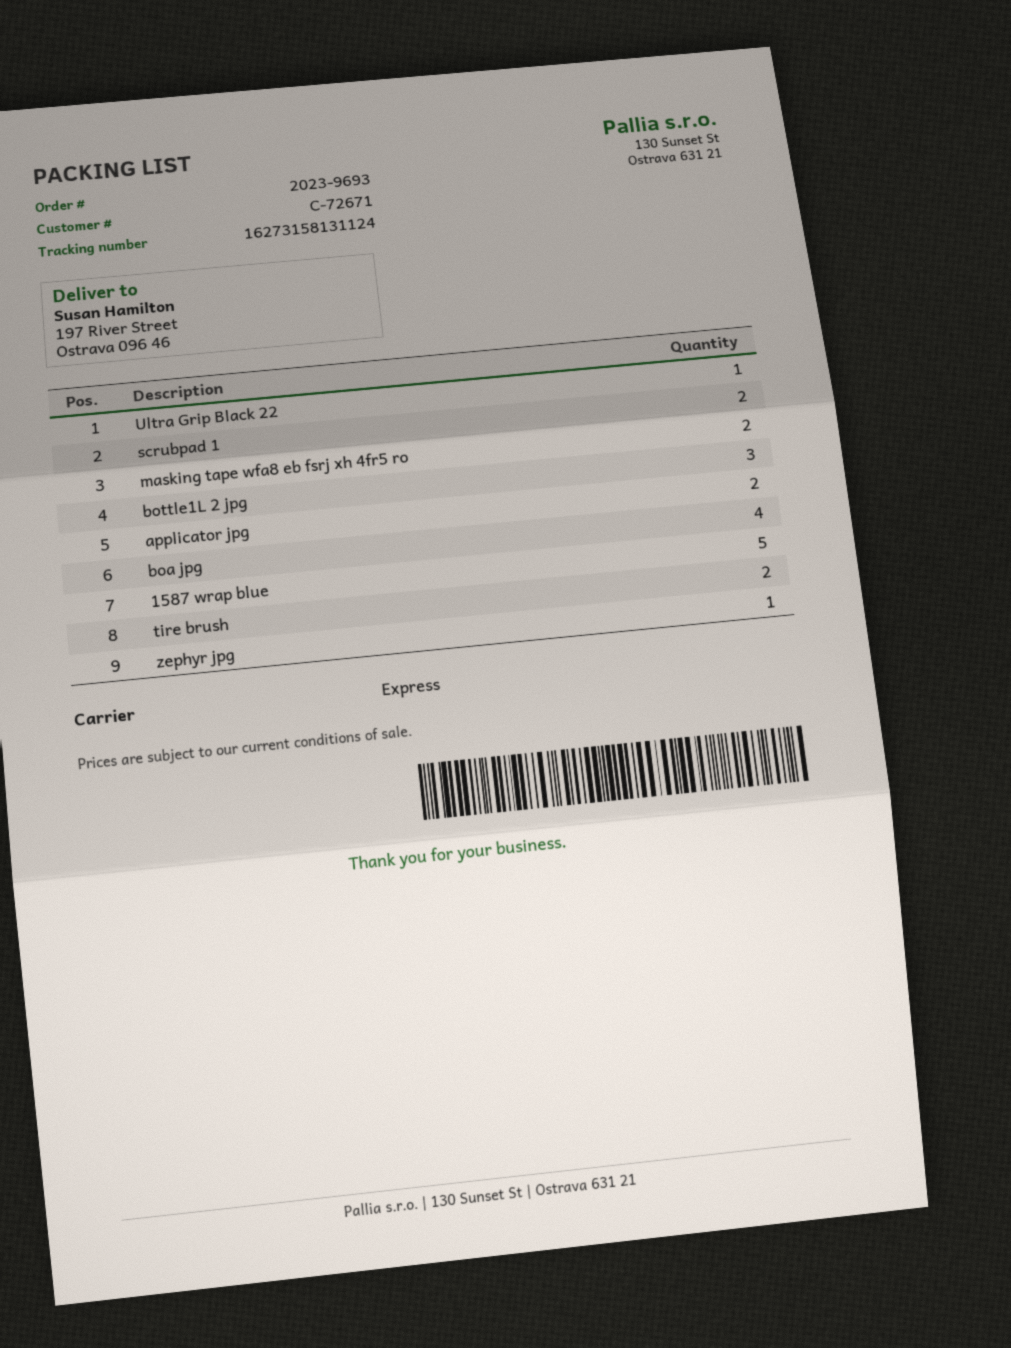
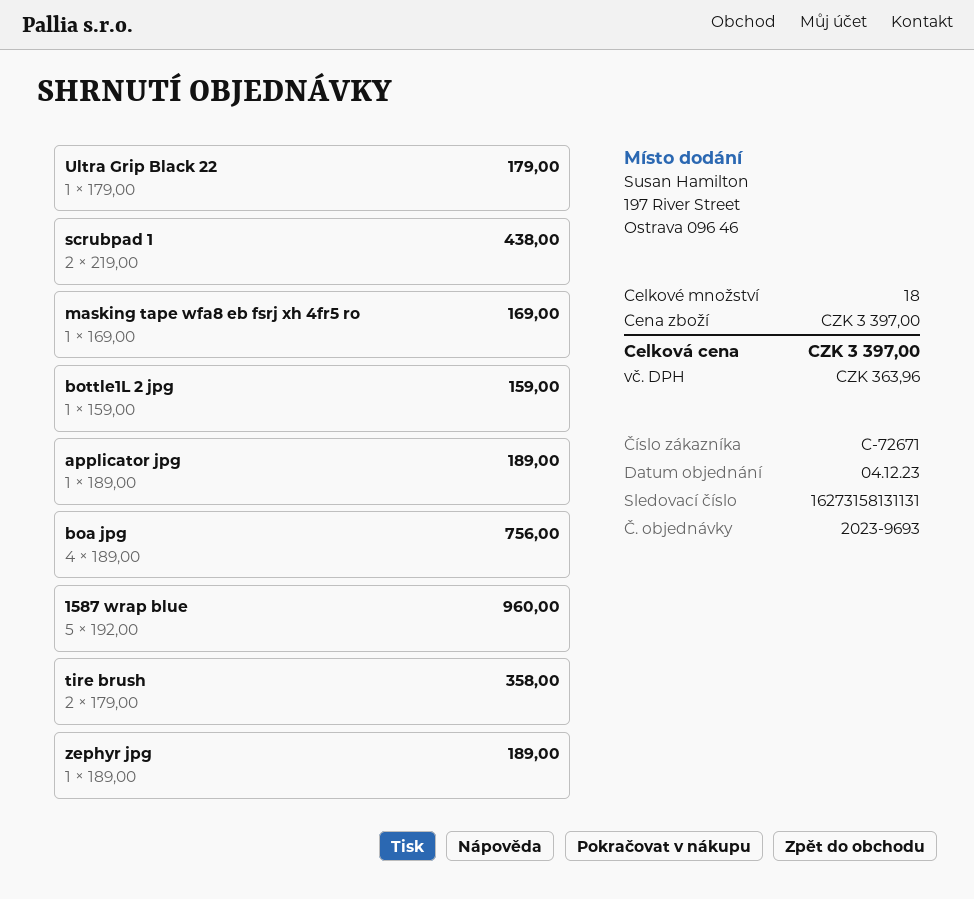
tracking number: 16273158131124 -> 16273158131131
masking tape wfa8 eb fsrj xh 4fr5 ro: 2 -> 1
bottle1L 2 jpg: 3 -> 1
applicator jpg: 2 -> 1

